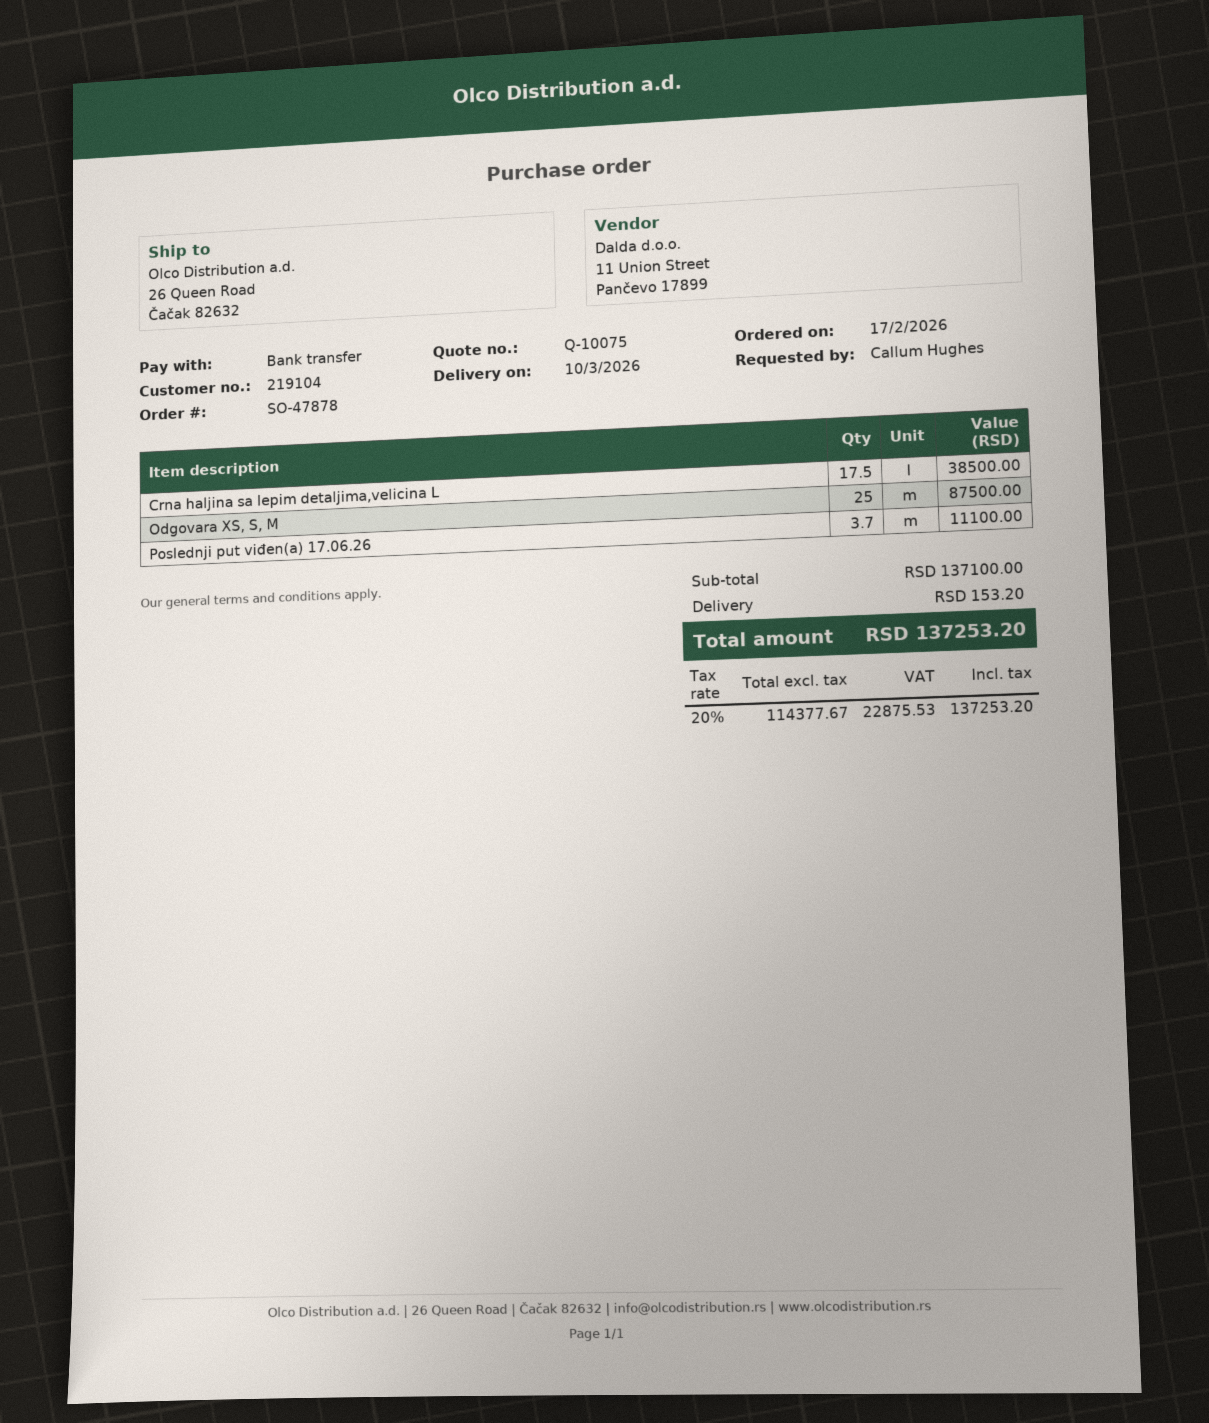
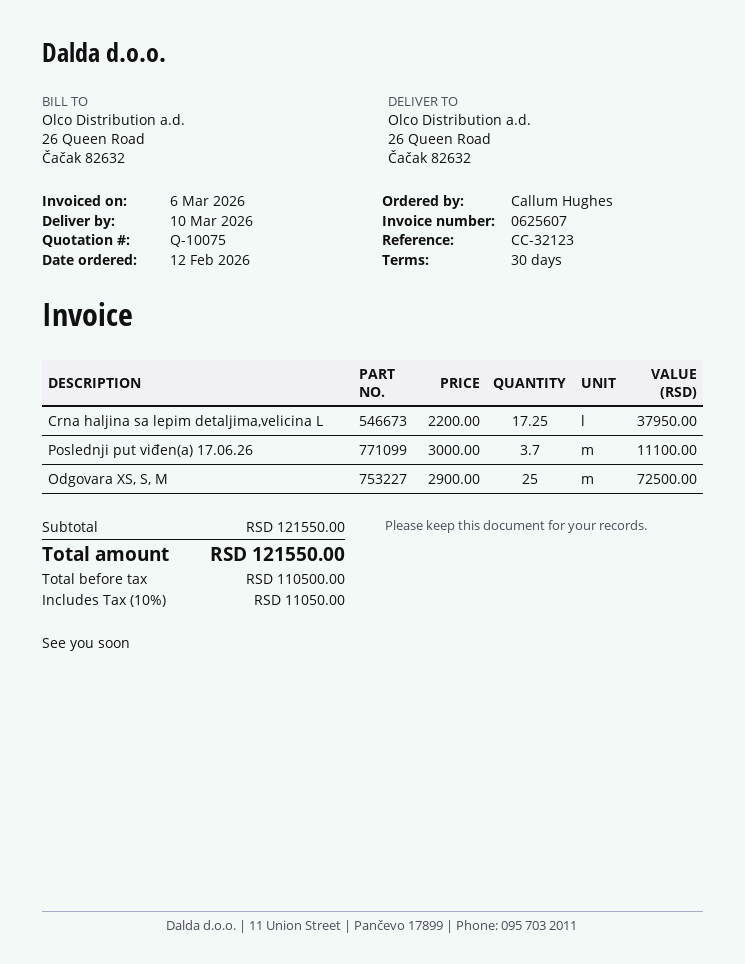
order date: 2026-02-17 -> 2026-02-12
Crna haljina sa lepim detaljima,velicina L: 17.5 for 38500.00 -> 17.25 for 37950.00
Odgovara XS, S, M: 25 for 87500.00 -> 25 for 72500.00
subtotal: 137100.00 -> 121550.00
shipping: 153.20 -> none
net: 114377.67 -> 110500.00
tax: 20% = 22875.53 -> 10% = 11050.00
total: 137253.20 -> 121550.00

